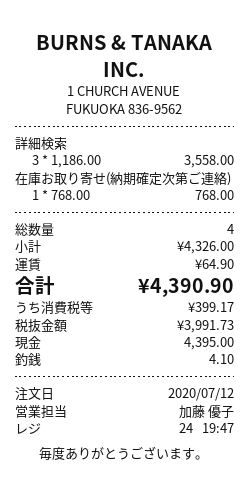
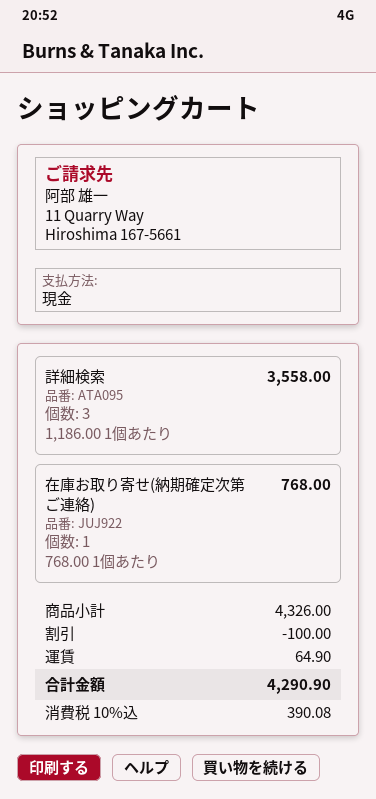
discount: none -> 100.00
tax: 399.17 -> 390.08
total: 4390.90 -> 4290.90

